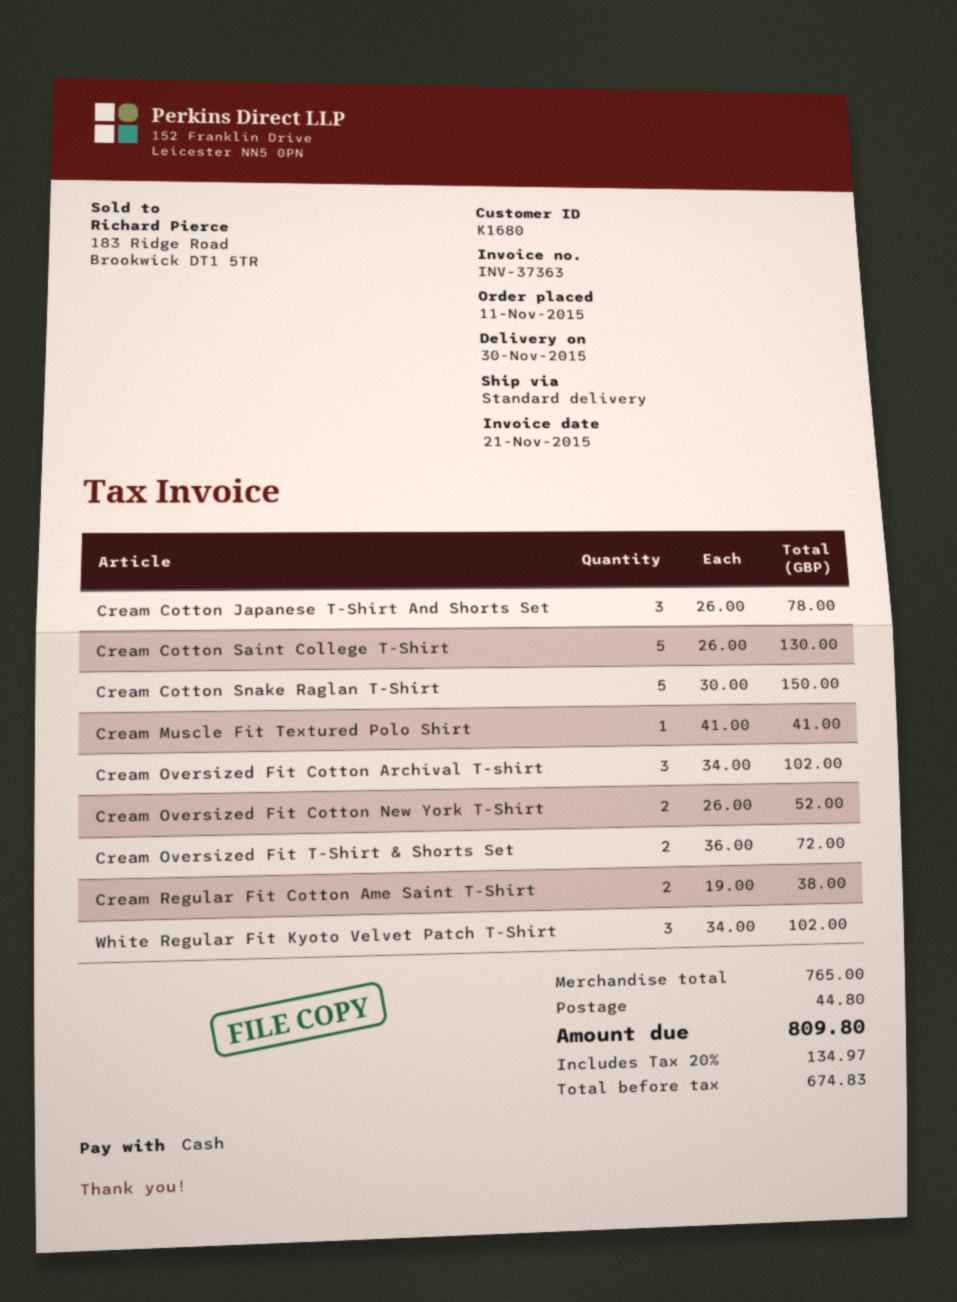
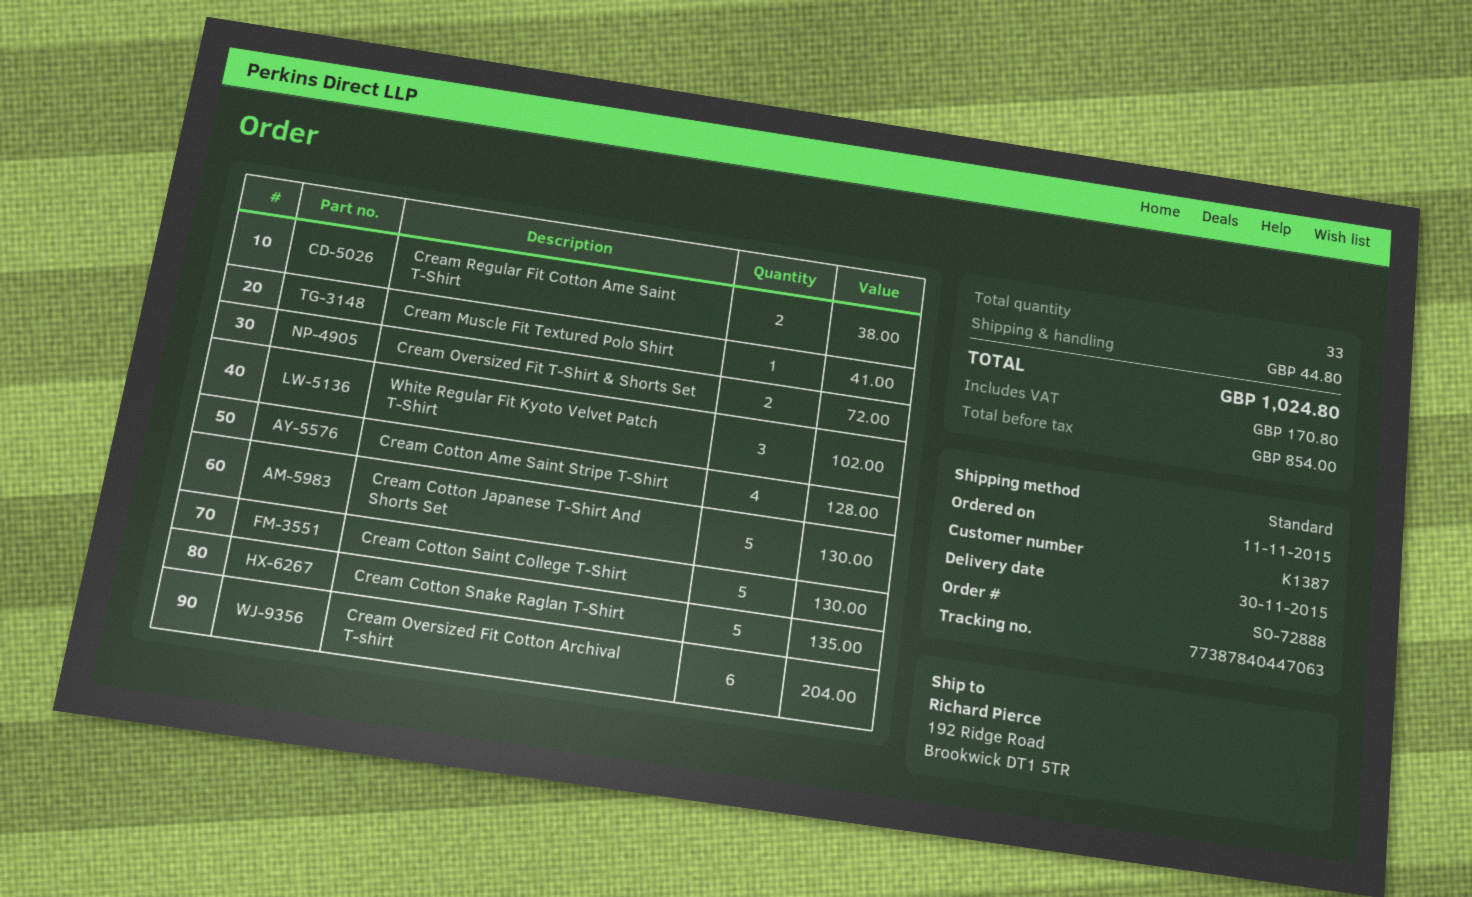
customer number: K1680 -> K1387
Cream Cotton Japanese T-Shirt And Shorts Set: 3 for 78.00 -> 5 for 130.00
Cream Cotton Snake Raglan T-Shirt: 5 for 150.00 -> 5 for 135.00
Cream Oversized Fit Cotton Archival T-shirt: 3 for 102.00 -> 6 for 204.00
Cream Oversized Fit Cotton New York T-Shirt: 2 for 52.00 -> none
Cream Cotton Ame Saint Stripe T-Shirt: none -> 4 for 128.00
net: 674.83 -> 854.00
tax: 134.97 -> 170.80
total: 809.80 -> 1024.80

